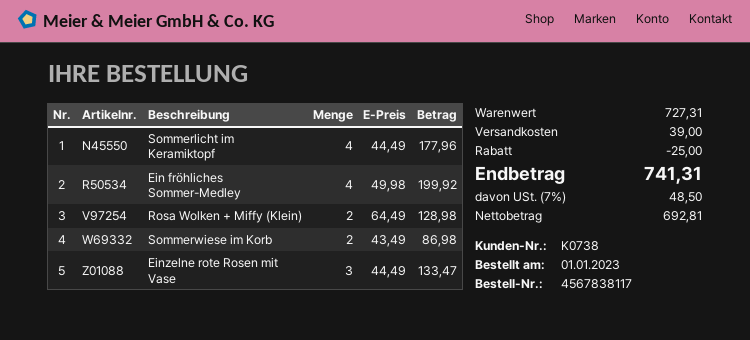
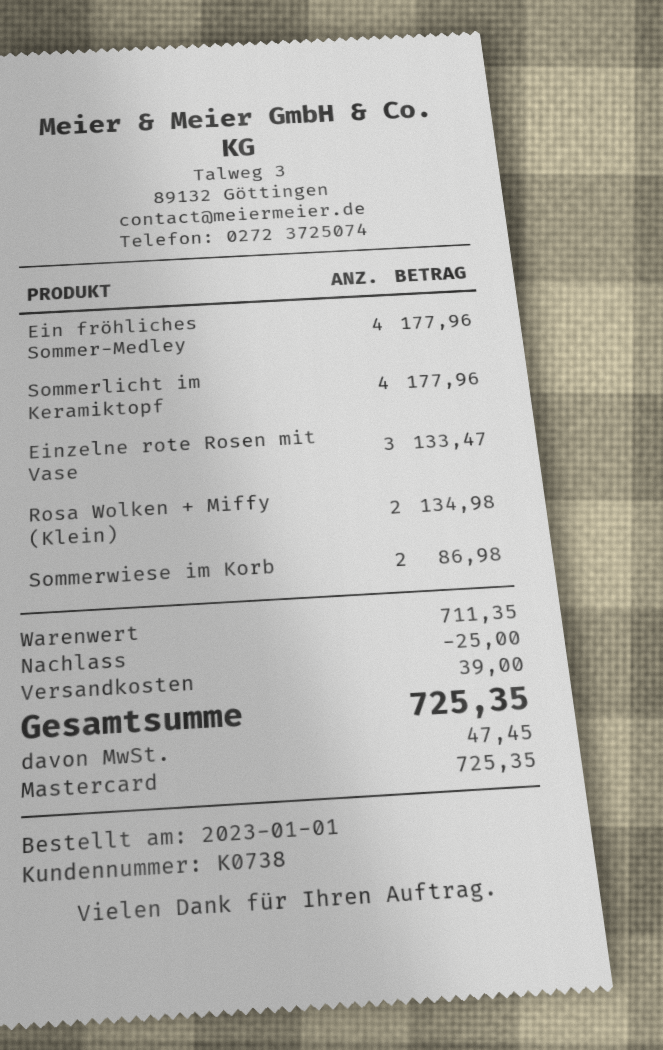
Ein fröhliches Sommer-Medley: 4 for 199.92 -> 4 for 177.96
Rosa Wolken + Miffy (Klein): 2 for 128.98 -> 2 for 134.98
subtotal: 727.31 -> 711.35
tax: 48.50 -> 47.45
total: 741.31 -> 725.35

